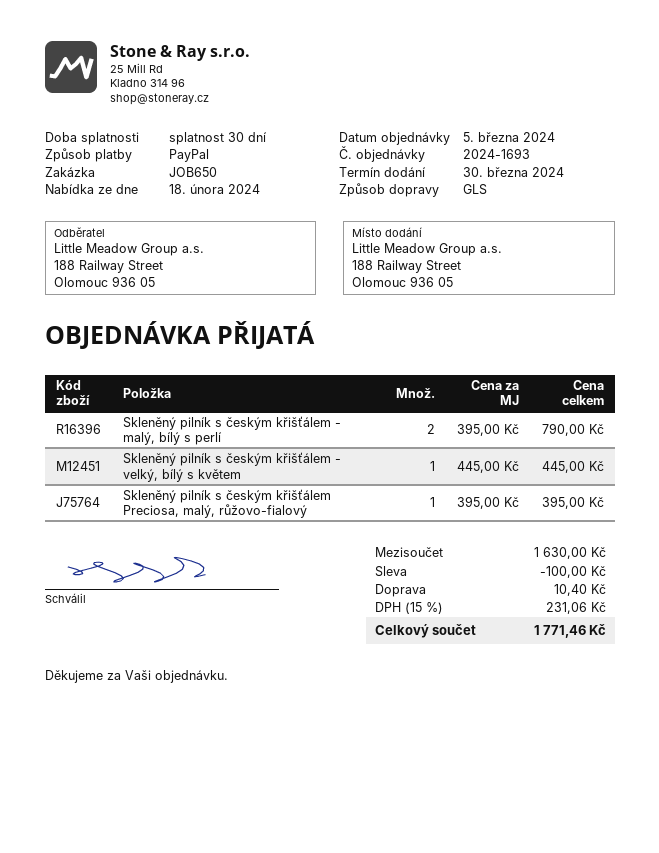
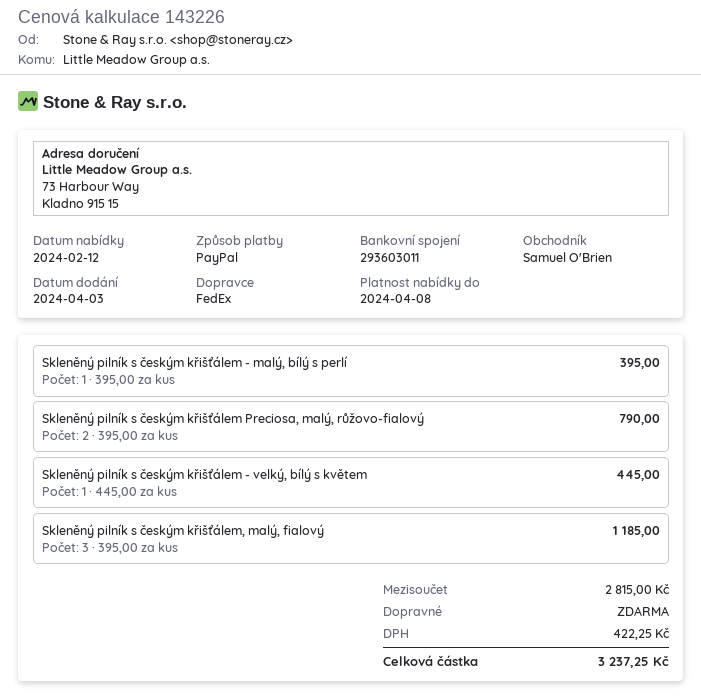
quote date: 2024-02-18 -> 2024-02-12
delivery date: 2024-03-30 -> 2024-04-03
shipping method: GLS -> FedEx
ship to: 188 Railway Street, Olomouc 936 05 -> 73 Harbour Way, Kladno 915 15
Skleněný pilník s českým křišťálem - malý, bílý s perlí: 2 x 395.00 = 790.00 -> 1 x 395.00 = 395.00
Skleněný pilník s českým křišťálem Preciosa, malý, růžovo-fialový: 1 x 395.00 = 395.00 -> 2 x 395.00 = 790.00
Skleněný pilník s českým křišťálem, malý, fialový: none -> 3 x 395.00 = 1185.00
subtotal: 1630.00 -> 2815.00
discount: 100.00 -> none
shipping: 10.40 -> 0.00
tax: 231.06 -> 422.25
total: 1771.46 -> 3237.25

